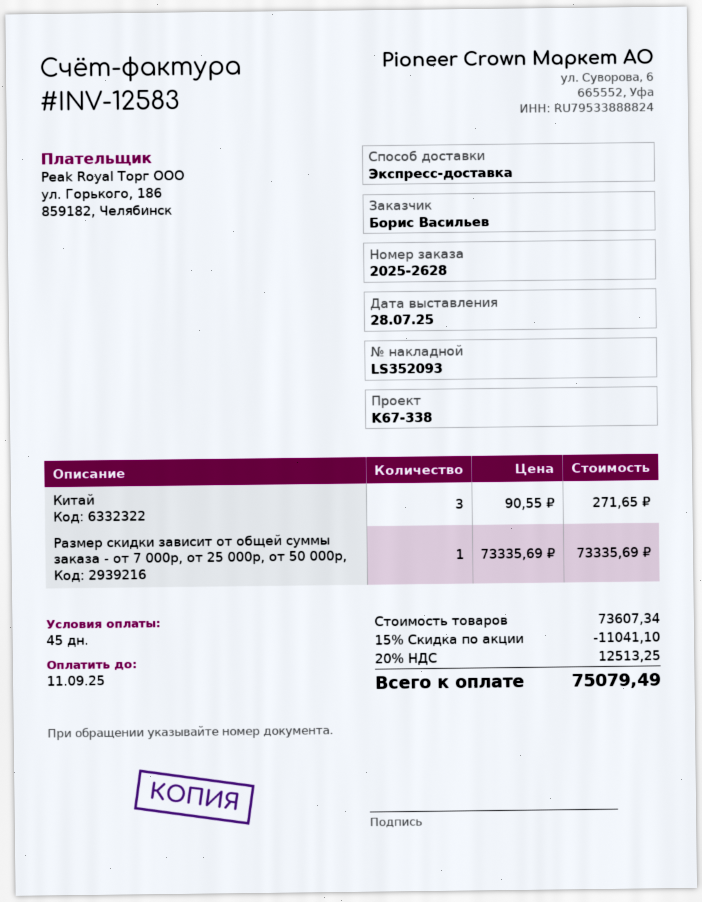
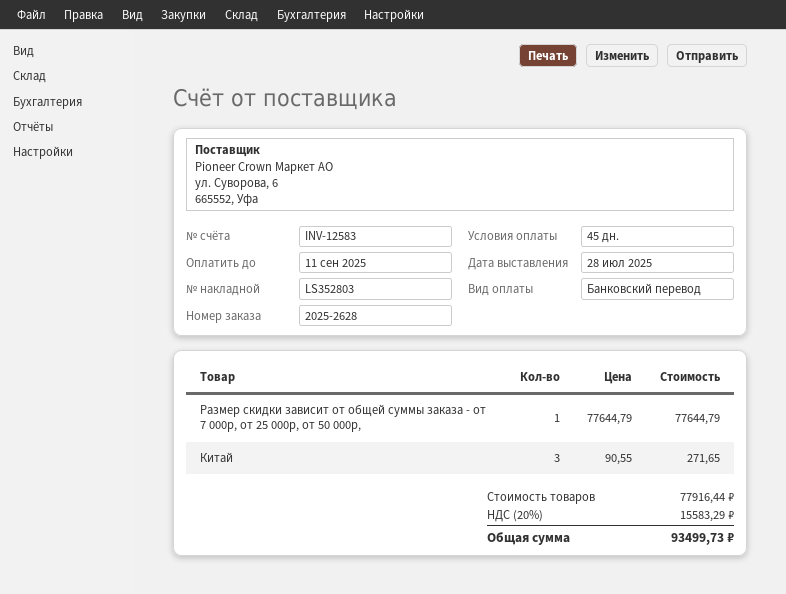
delivery note number: LS352093 -> LS352803
Размер скидки зависит от общей суммы заказа - от 7 000р, от 25 000р, от 50 000р,: 1 x 73335.69 = 73335.69 -> 1 x 77644.79 = 77644.79
subtotal: 73607.34 -> 77916.44
discount: 15% = 11041.10 -> none
tax: 20% = 12513.25 -> 20% = 15583.29
total: 75079.49 -> 93499.73

